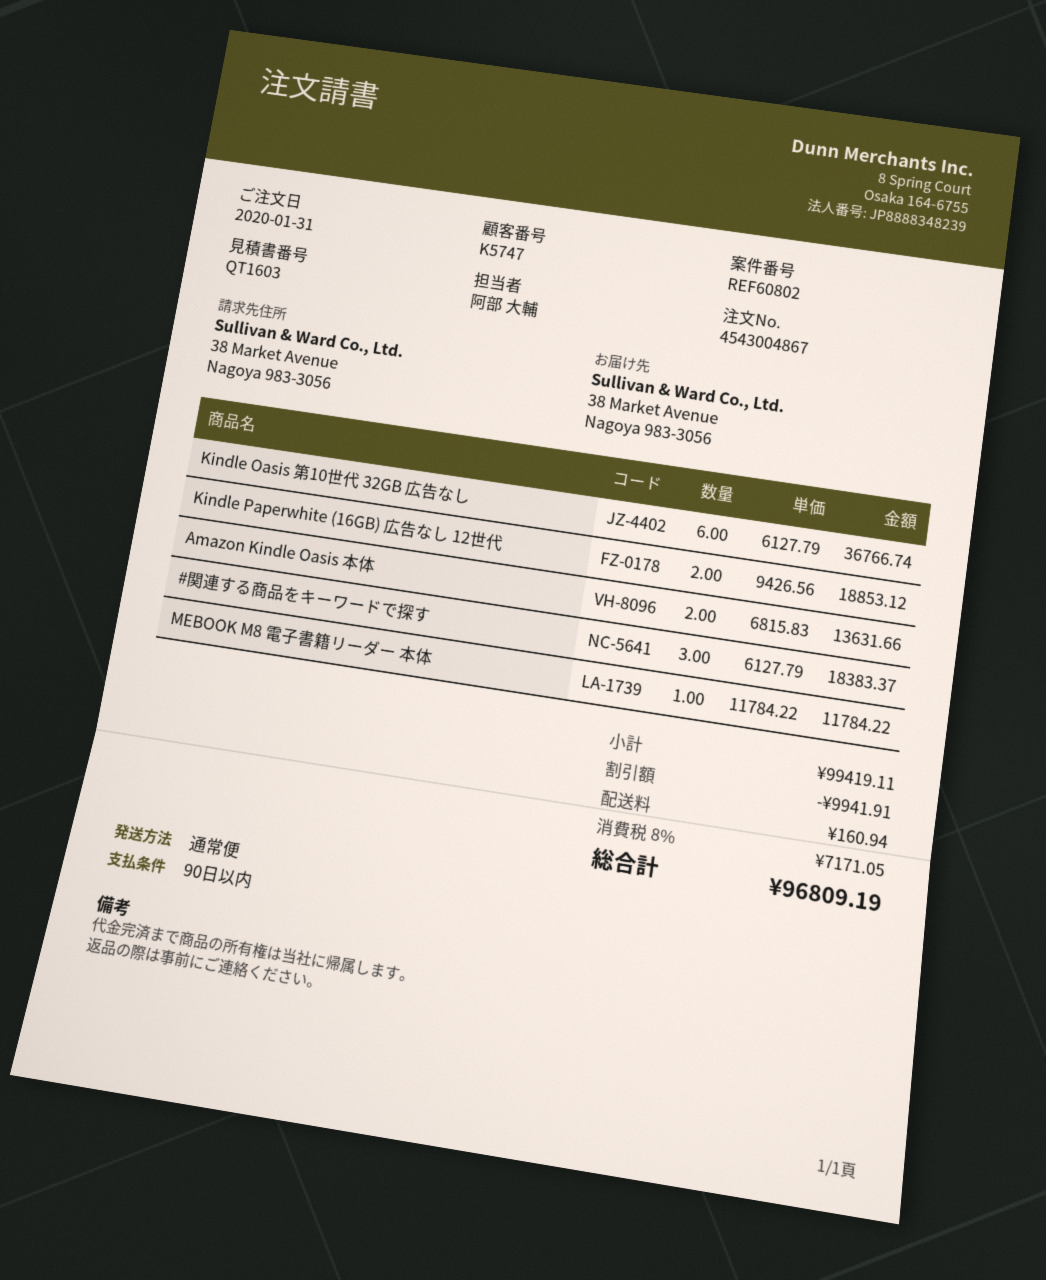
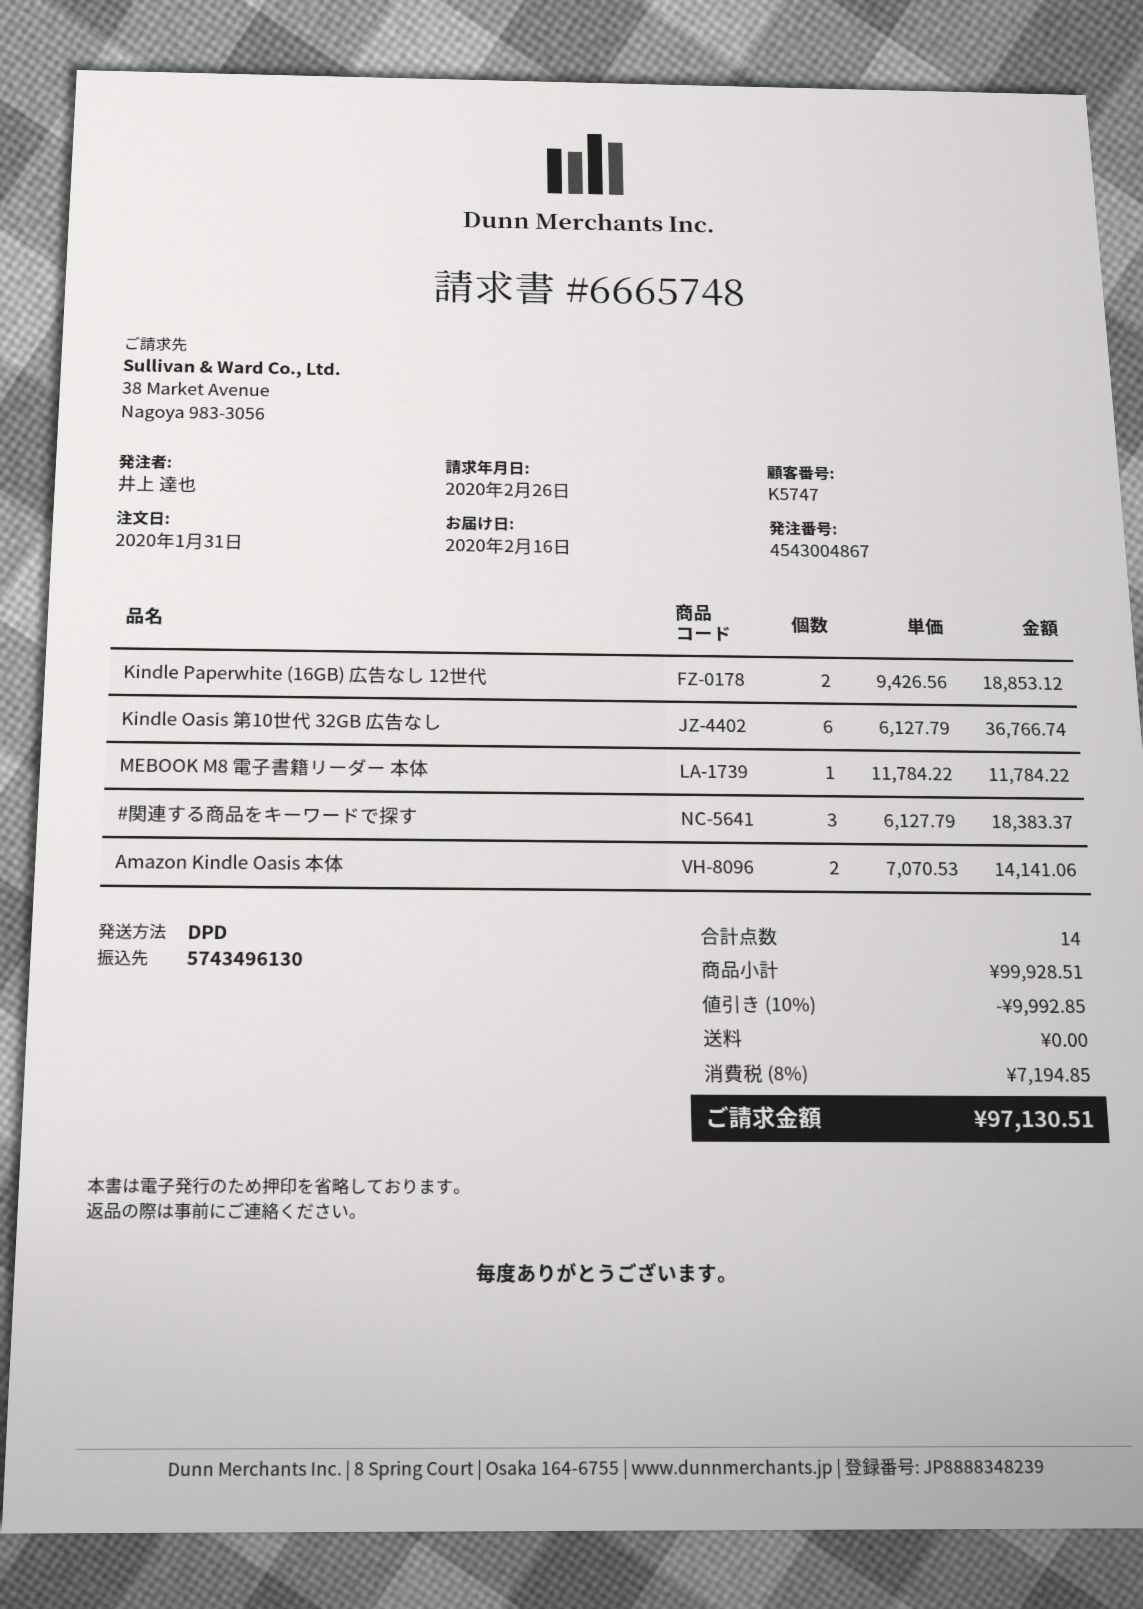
shipping method: standard -> DPD
Amazon Kindle Oasis 本体: 2 x 6815.83 = 13631.66 -> 2 x 7070.53 = 14141.06
subtotal: 99419.11 -> 99928.51
discount: 9941.91 -> 9992.85
shipping: 160.94 -> 0.00
tax: 8% = 7171.05 -> 8% = 7194.85
total: 96809.19 -> 97130.51

